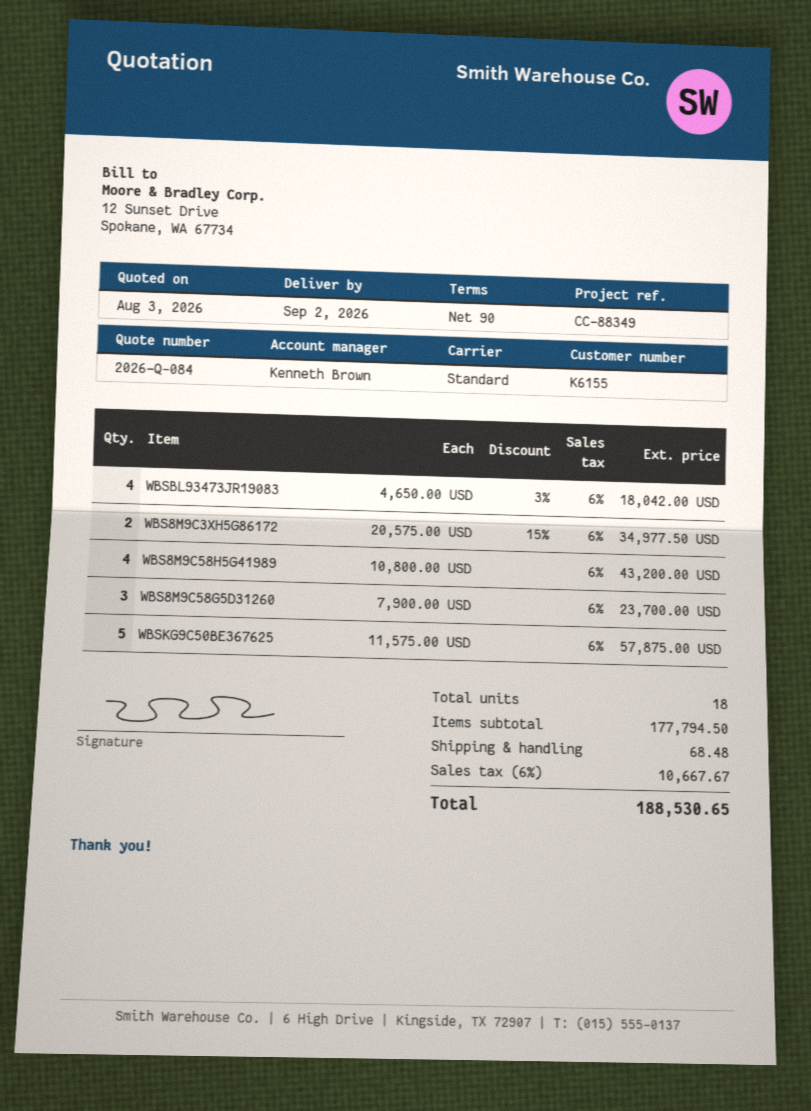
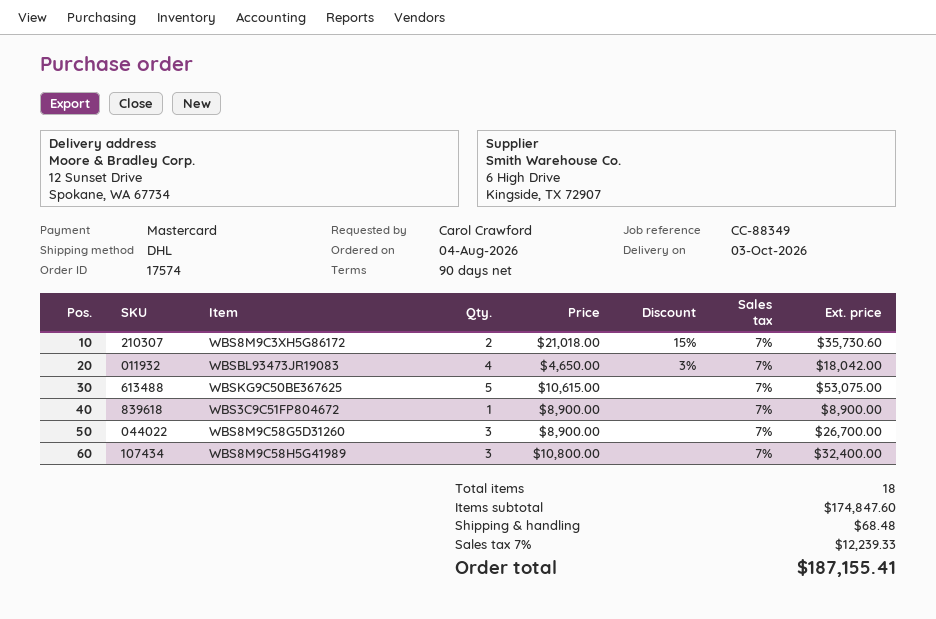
delivery date: 2026-09-02 -> 2026-10-03
shipping method: standard -> DHL
WBS8M9C3XH5G86172: 2 x 20575.00 - 15% = 34977.50 -> 2 x 21018.00 - 15% = 35730.60
WBS8M9C58H5G41989: 4 x 10800.00 = 43200.00 -> 3 x 10800.00 = 32400.00
WBS8M9C58G5D31260: 3 x 7900.00 = 23700.00 -> 3 x 8900.00 = 26700.00
WBSKG9C50BE367625: 5 x 11575.00 = 57875.00 -> 5 x 10615.00 = 53075.00
WBS3C9C51FP804672: none -> 1 x 8900.00 = 8900.00
subtotal: 177794.50 -> 174847.60
tax: 6% = 10667.67 -> 7% = 12239.33
total: 188530.65 -> 187155.41

